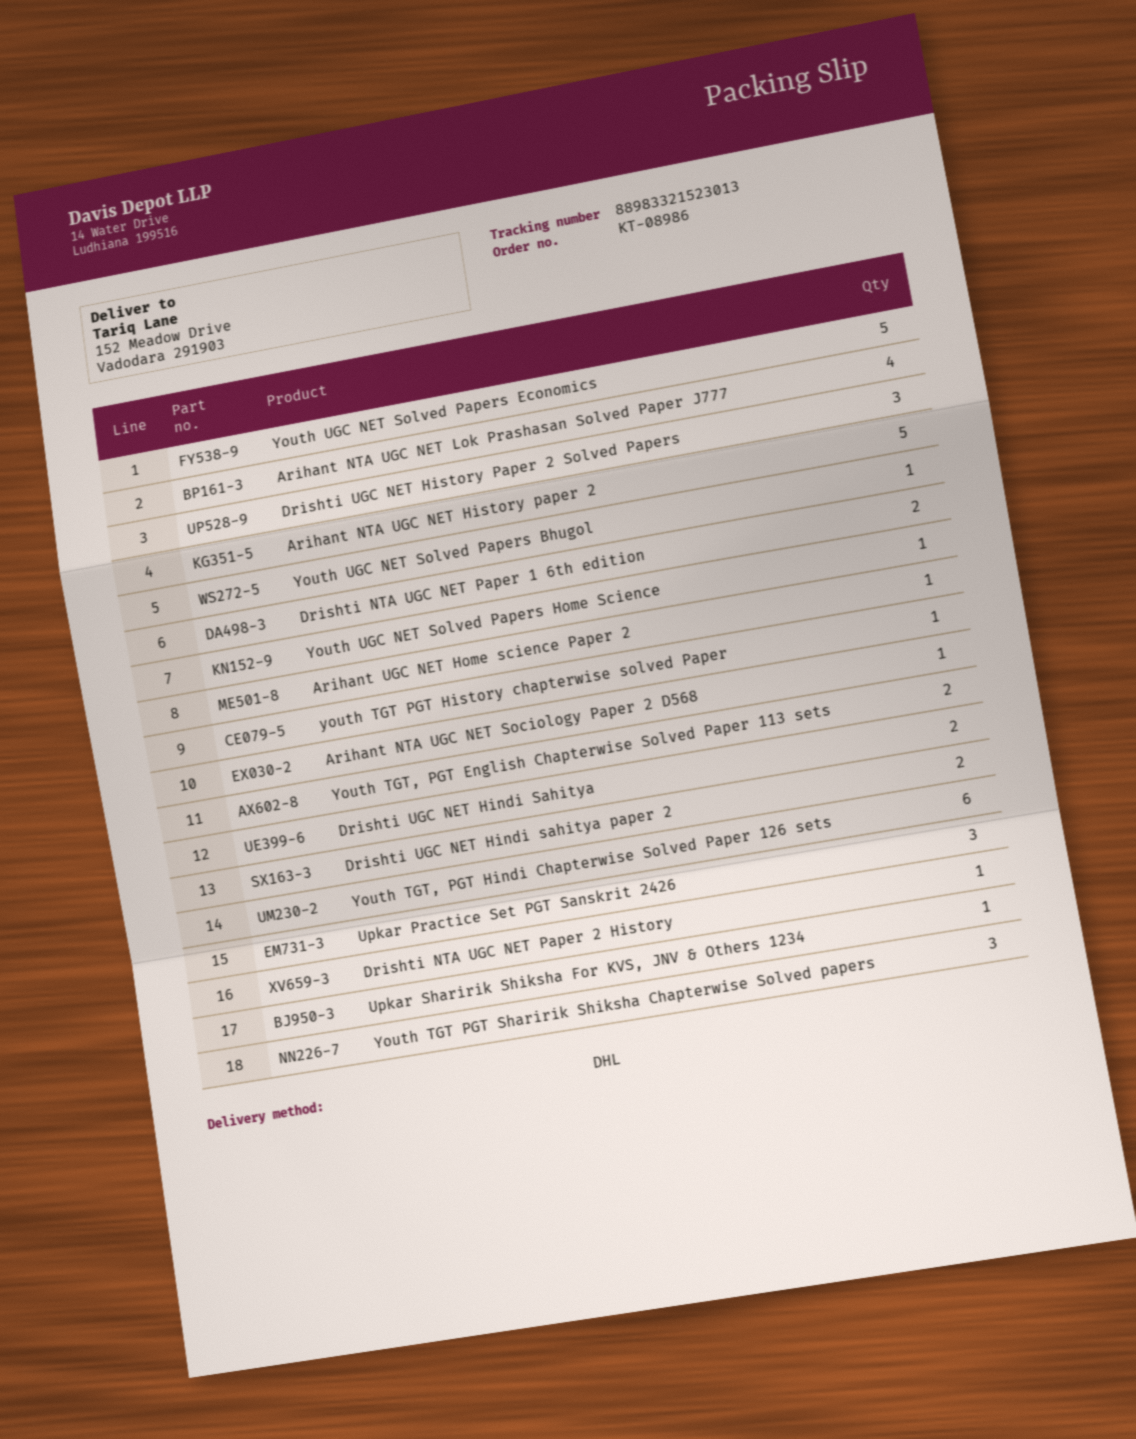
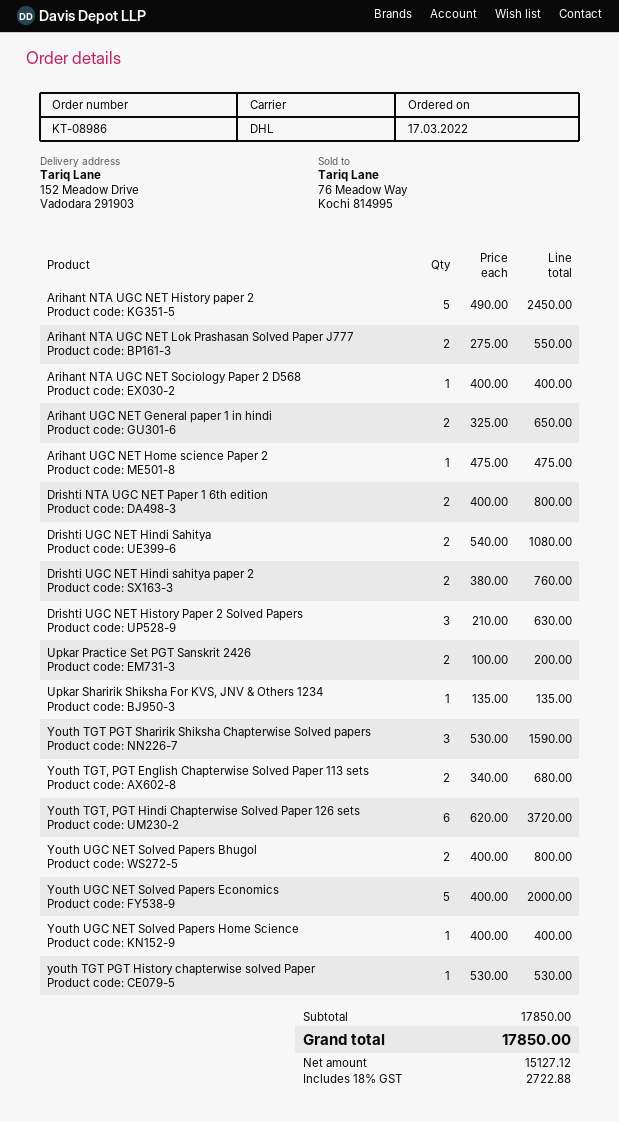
Arihant NTA UGC NET Lok Prashasan Solved Paper J777: 4 -> 2
Youth UGC NET Solved Papers Bhugol: 1 -> 2
Upkar Practice Set PGT Sanskrit 2426: 3 -> 2
Drishti NTA UGC NET Paper 2 History: 1 -> none
Arihant UGC NET General paper 1 in hindi: none -> 2

